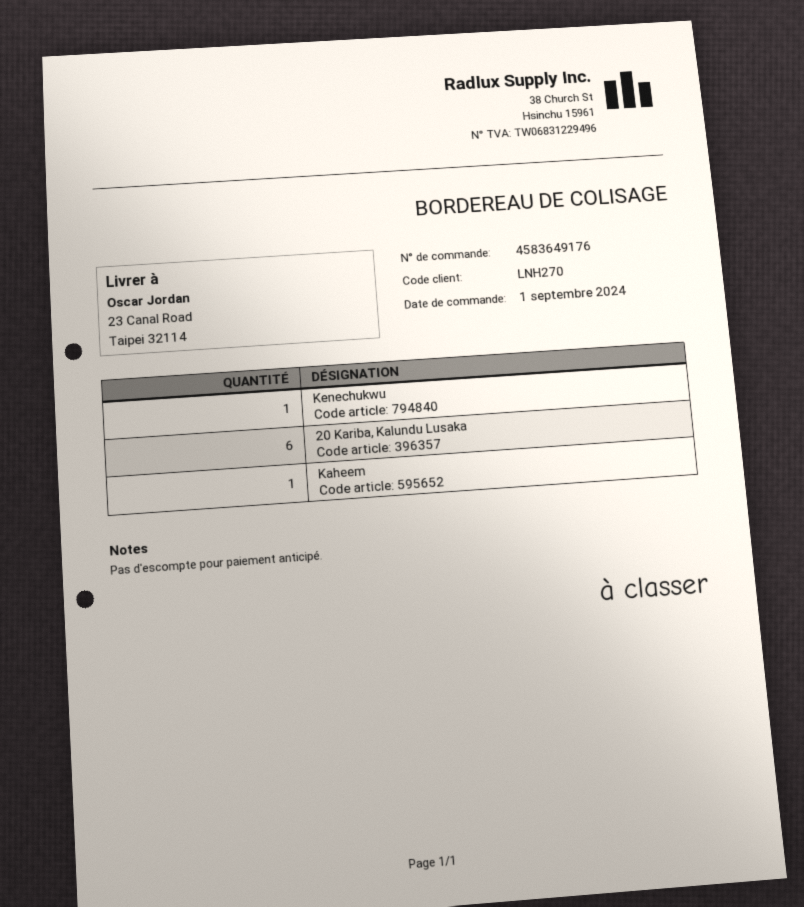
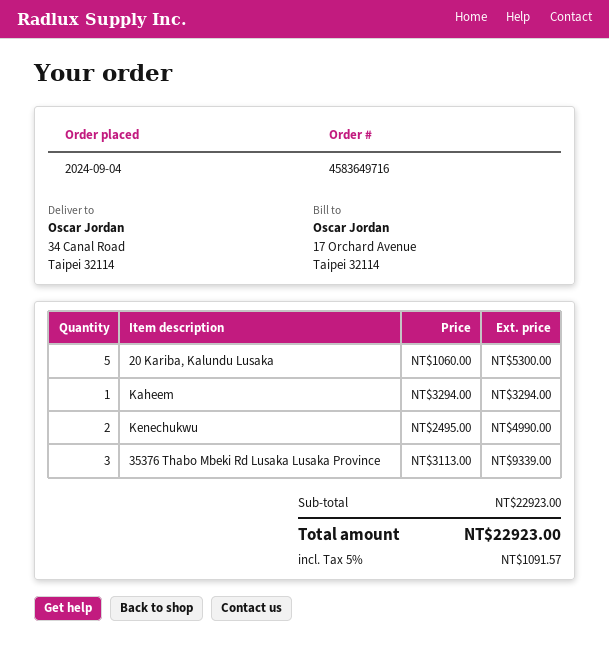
order number: 4583649176 -> 4583649716
order date: 2024-09-01 -> 2024-09-04
ship to: 23 Canal Road, Taipei 32114 -> 34 Canal Road, Taipei 32114
Kenechukwu: 1 -> 2
20 Kariba, Kalundu Lusaka: 6 -> 5
35376 Thabo Mbeki Rd Lusaka Lusaka Province: none -> 3

